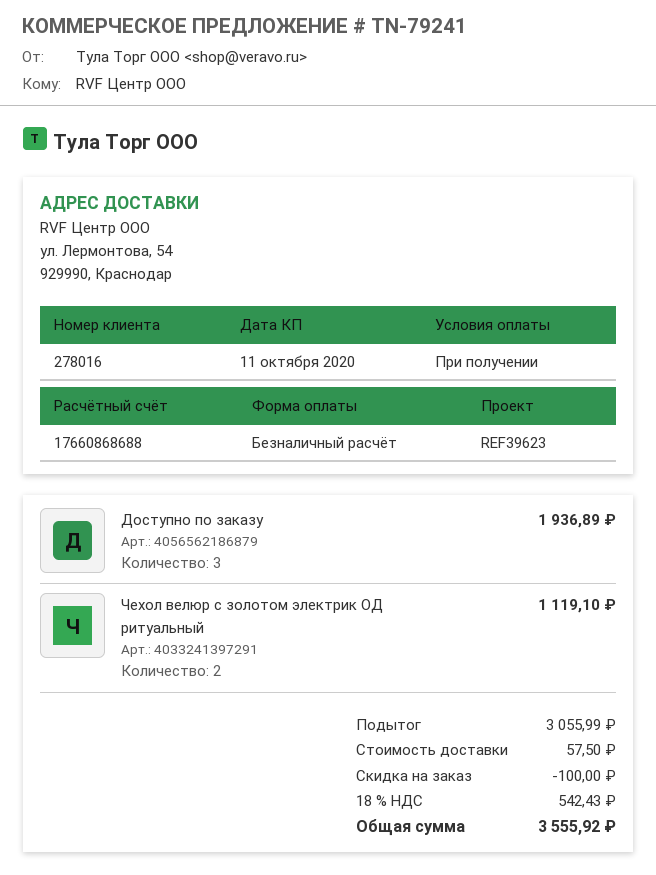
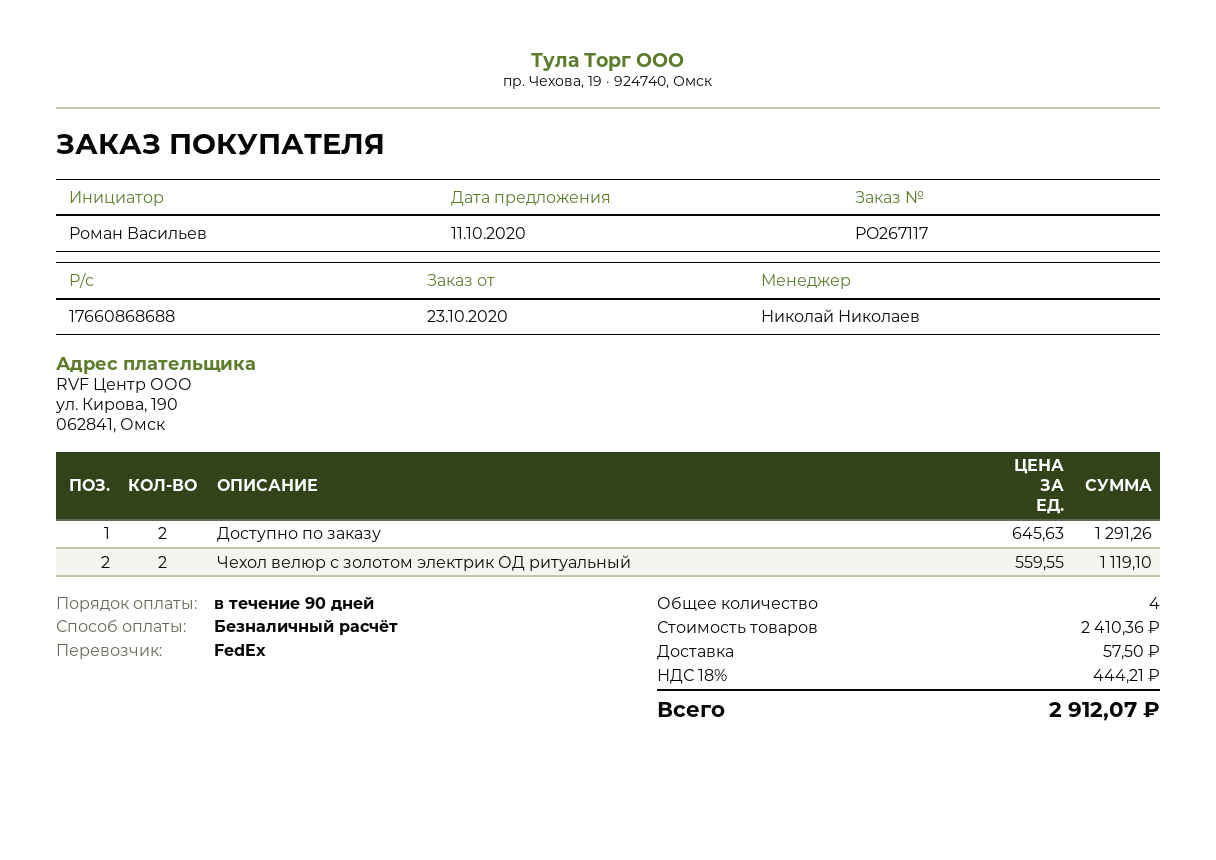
payment terms: on receipt -> 90 days
Доступно по заказу: 3 for 1936.89 -> 2 for 1291.26
subtotal: 3055.99 -> 2410.36
discount: 100.00 -> none
tax: 18% = 542.43 -> 18% = 444.21
total: 3555.92 -> 2912.07

